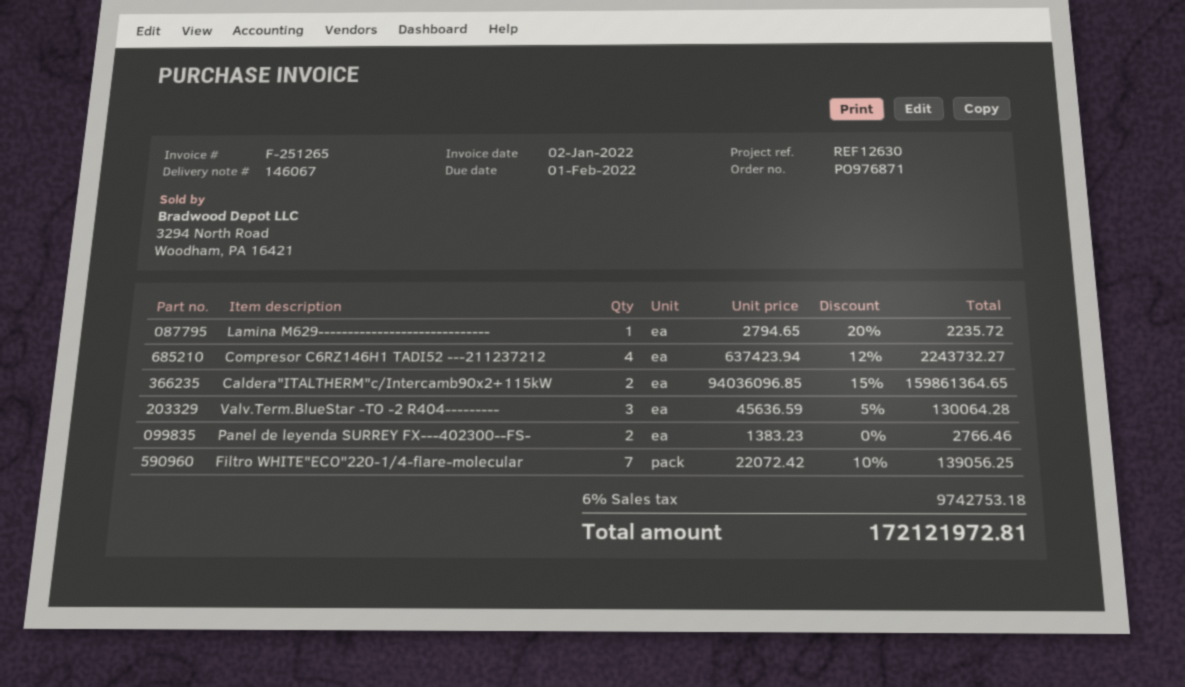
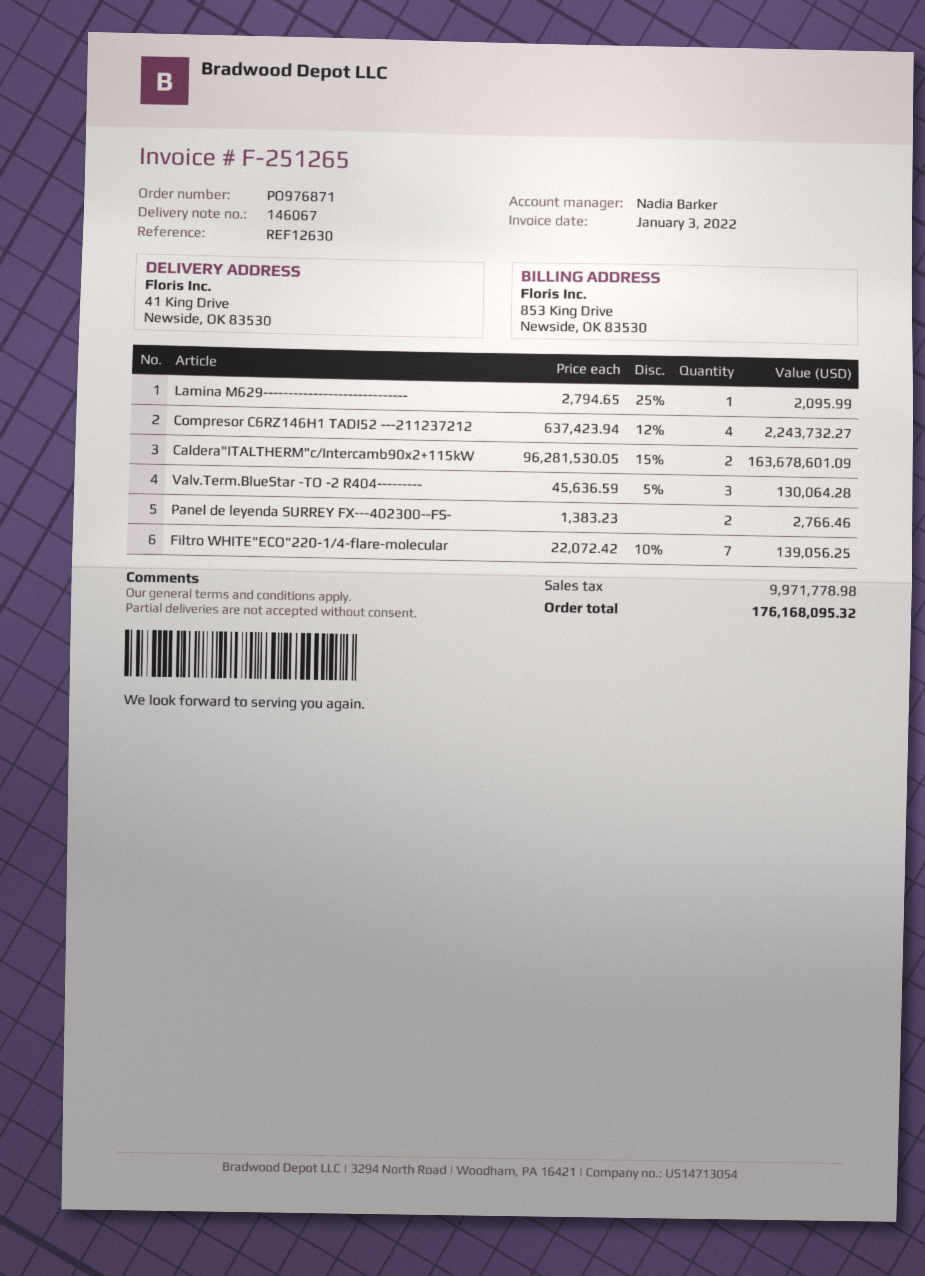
invoice date: 2022-01-02 -> 2022-01-03
Lamina M629-----------------------------: 1 x 2794.65 - 20% = 2235.72 -> 1 x 2794.65 - 25% = 2095.99
Caldera"ITALTHERM"c/Intercamb90x2+115kW: 2 x 94036096.85 - 15% = 159861364.65 -> 2 x 96281530.05 - 15% = 163678601.09
tax: 9742753.18 -> 9971778.98
total: 172121972.81 -> 176168095.32

